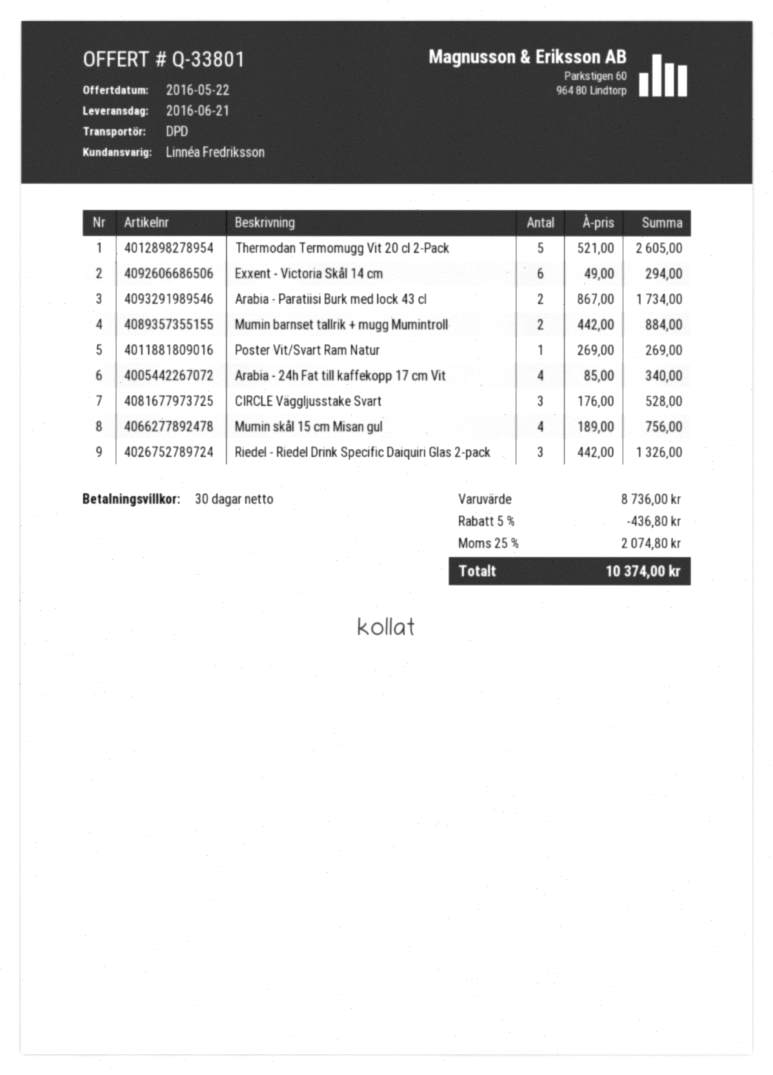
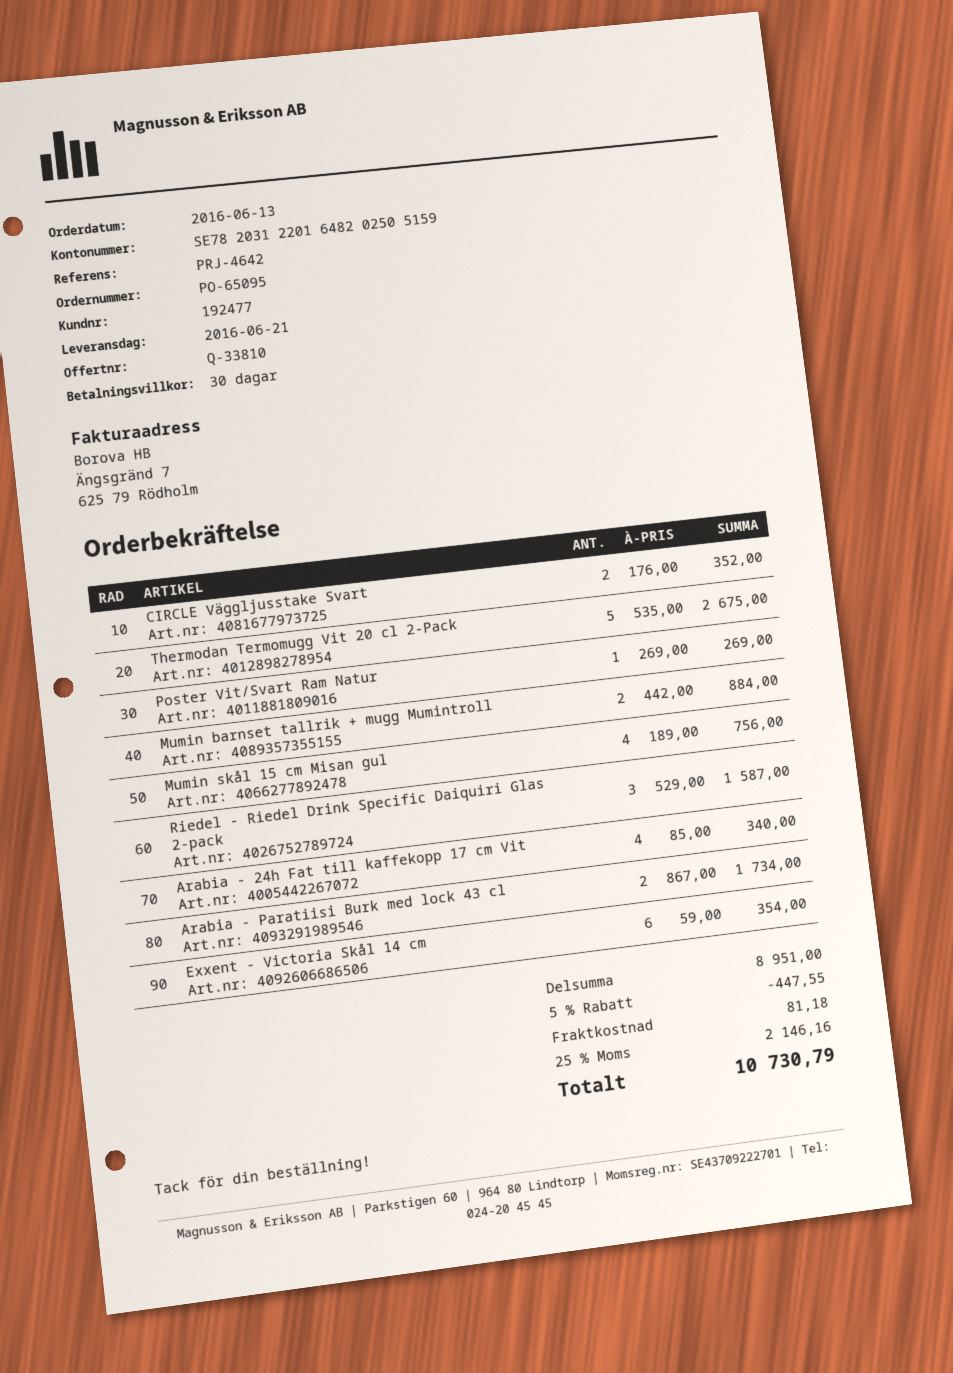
quote number: Q-33801 -> Q-33810
Thermodan Termomugg Vit 20 cl 2-Pack: 5 x 521.00 = 2605.00 -> 5 x 535.00 = 2675.00
Exxent - Victoria Skål 14 cm: 6 x 49.00 = 294.00 -> 6 x 59.00 = 354.00
CIRCLE Väggljusstake Svart: 3 x 176.00 = 528.00 -> 2 x 176.00 = 352.00
Riedel - Riedel Drink Specific Daiquiri Glas 2-pack: 3 x 442.00 = 1326.00 -> 3 x 529.00 = 1587.00
subtotal: 8736.00 -> 8951.00
discount: 5% = 436.80 -> 5% = 447.55
shipping: none -> 81.18
tax: 25% = 2074.80 -> 25% = 2146.16
total: 10374.00 -> 10730.79

